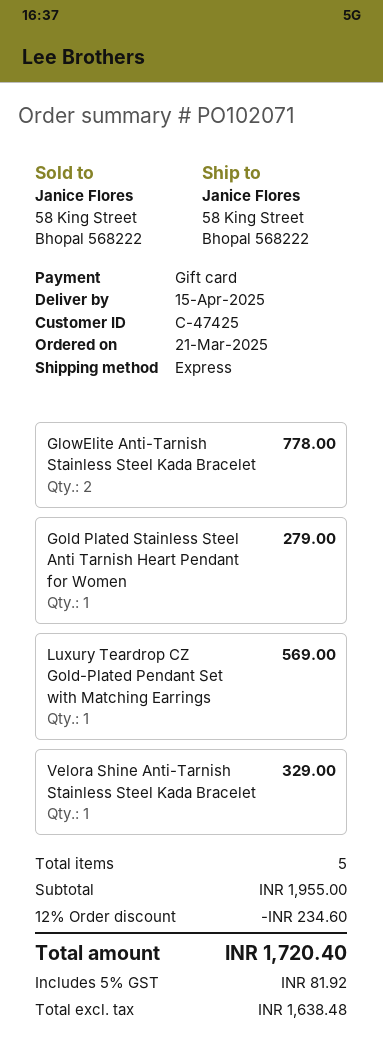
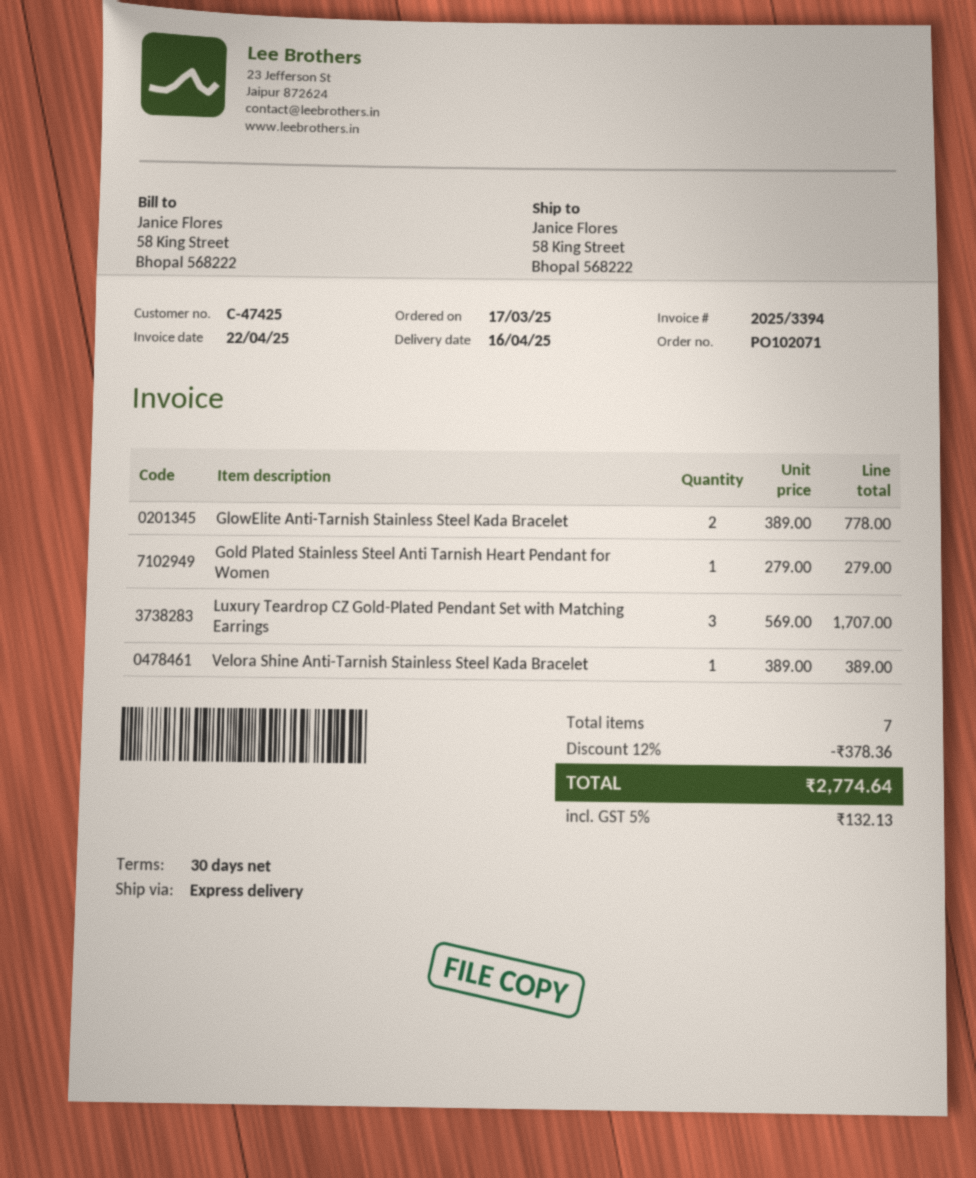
order date: 2025-03-21 -> 2025-03-17
delivery date: 2025-04-15 -> 2025-04-16
Luxury Teardrop CZ Gold-Plated Pendant Set with Matching Earrings: 1 for 569.00 -> 3 for 1707.00
Velora Shine Anti-Tarnish Stainless Steel Kada Bracelet: 1 for 329.00 -> 1 for 389.00
total quantity: 5 -> 7
discount: 12% = 234.60 -> 12% = 378.36
tax: 5% = 81.92 -> 5% = 132.13
total: 1720.40 -> 2774.64

